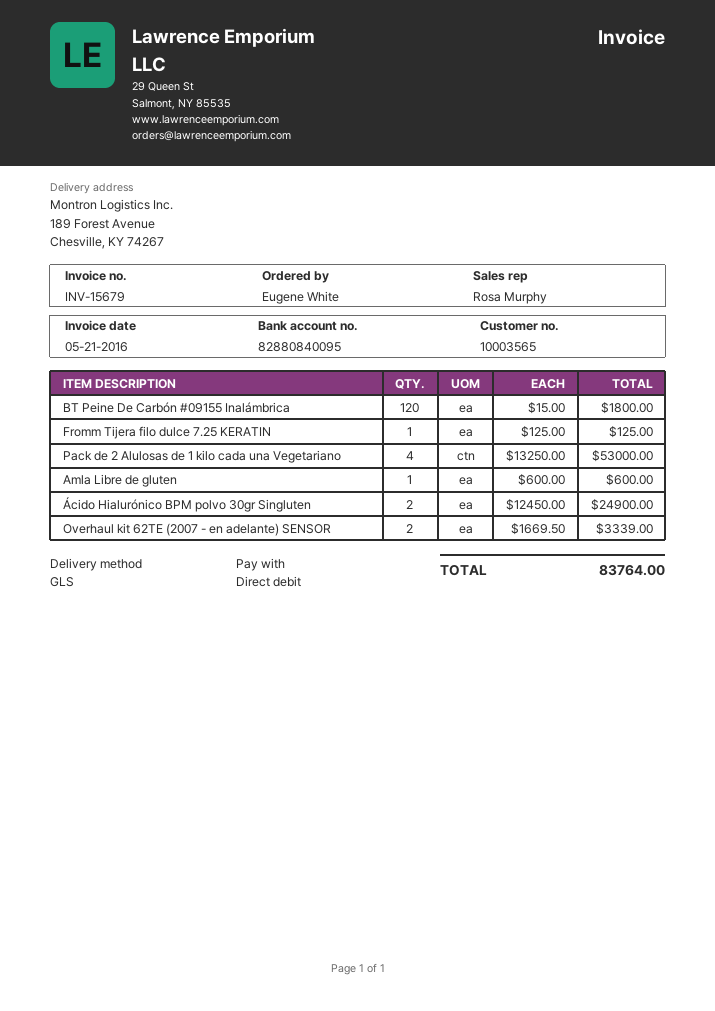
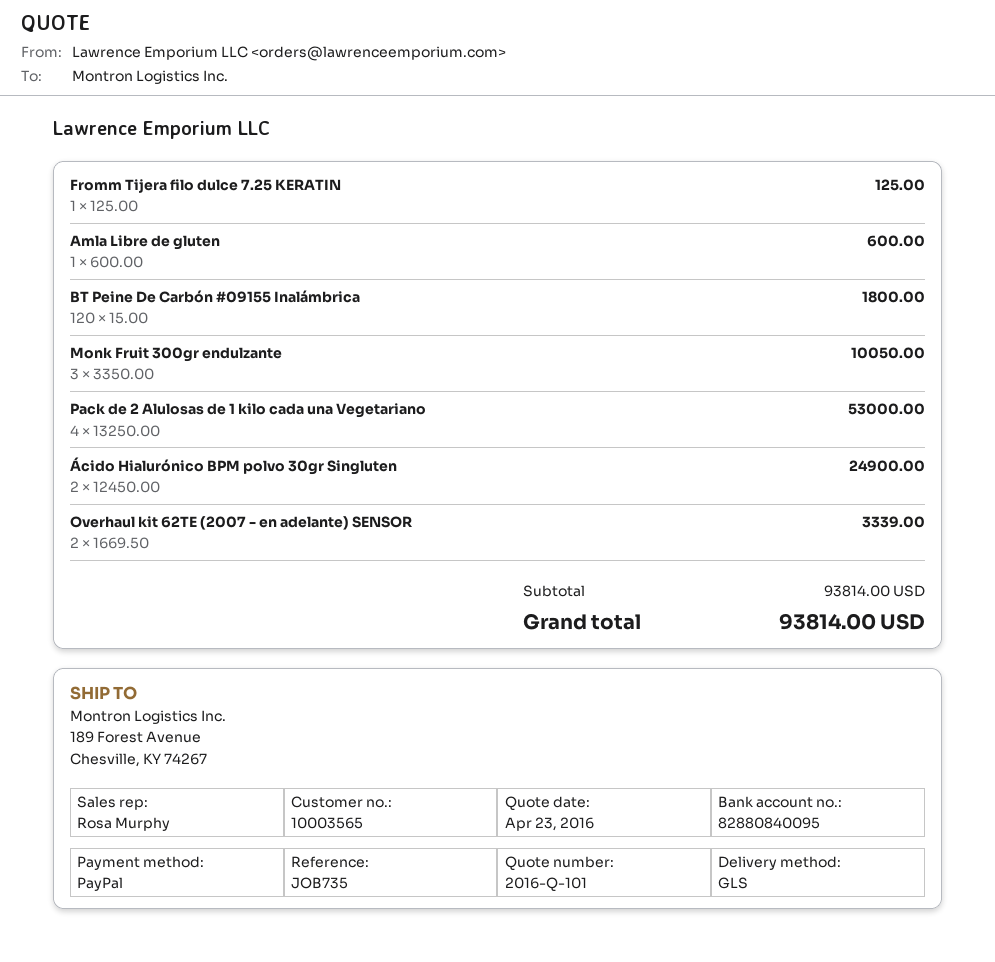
payment method: direct debit -> PayPal
Monk Fruit 300gr endulzante: none -> 3 x 3350.00 = 10050.00
total: 83764.00 -> 93814.00

